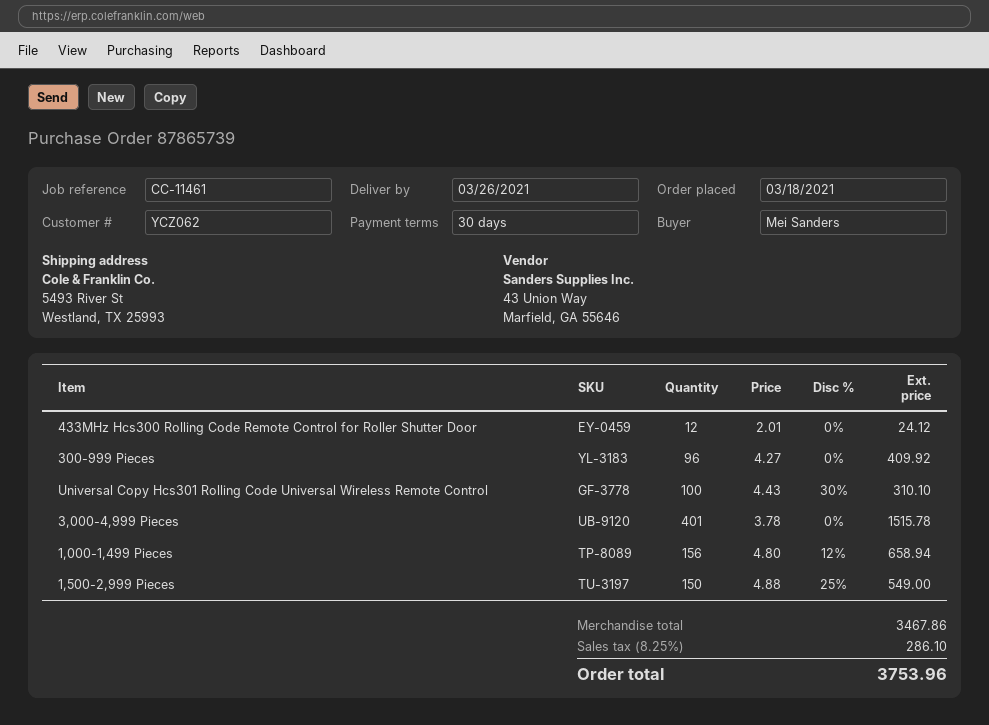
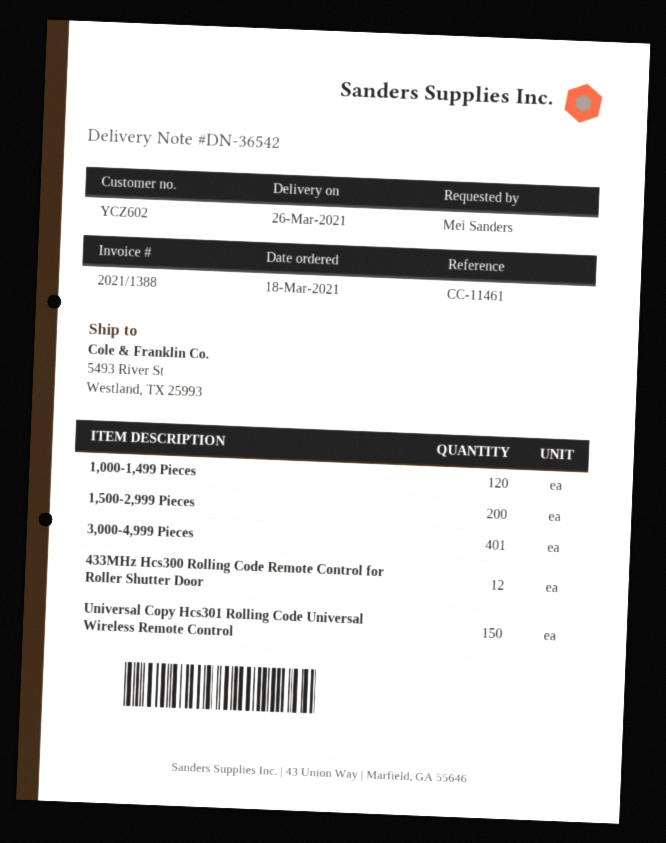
customer number: YCZ062 -> YCZ602
300-999 Pieces: 96 -> none
Universal Copy Hcs301 Rolling Code Universal Wireless Remote Control: 100 -> 150
1,000-1,499 Pieces: 156 -> 120
1,500-2,999 Pieces: 150 -> 200

